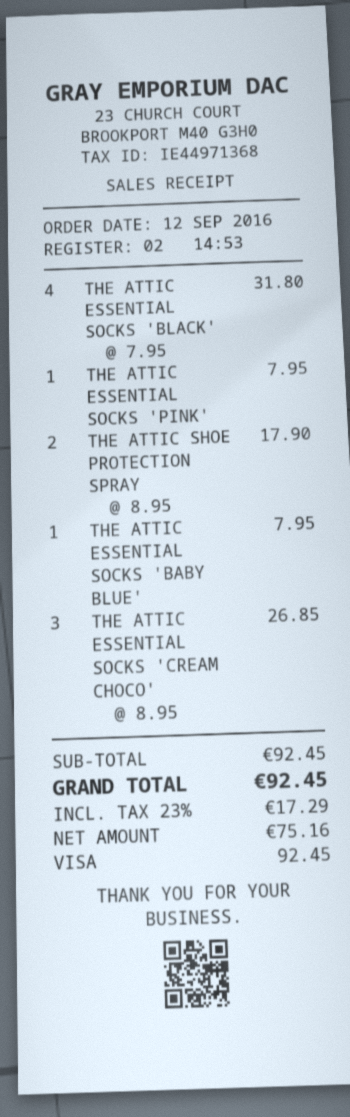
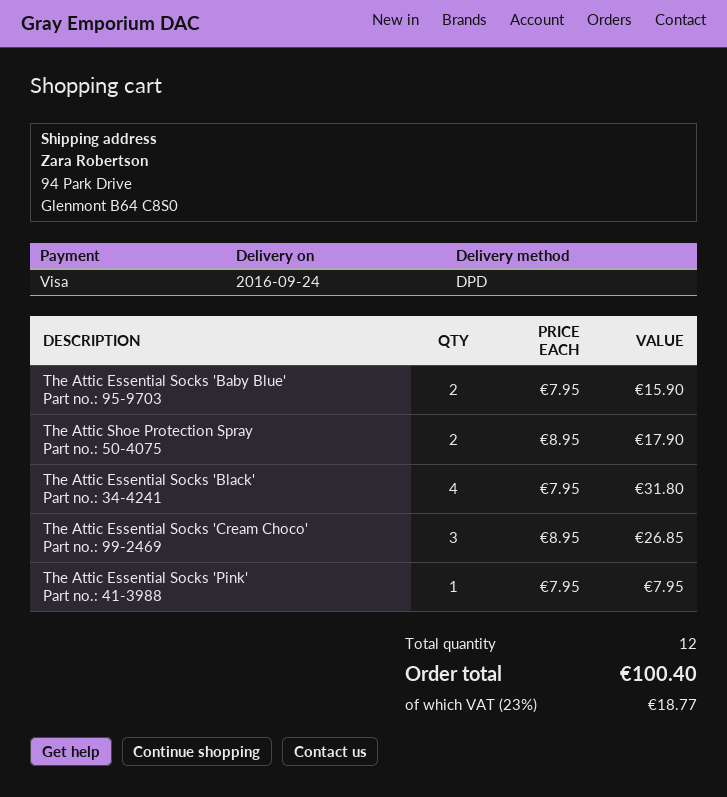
THE ATTIC ESSENTIAL SOCKS 'BABY BLUE': 1 x 7.95 = 7.95 -> 2 x 7.95 = 15.90
tax: 23% = 17.29 -> 23% = 18.77
total: 92.45 -> 100.40

